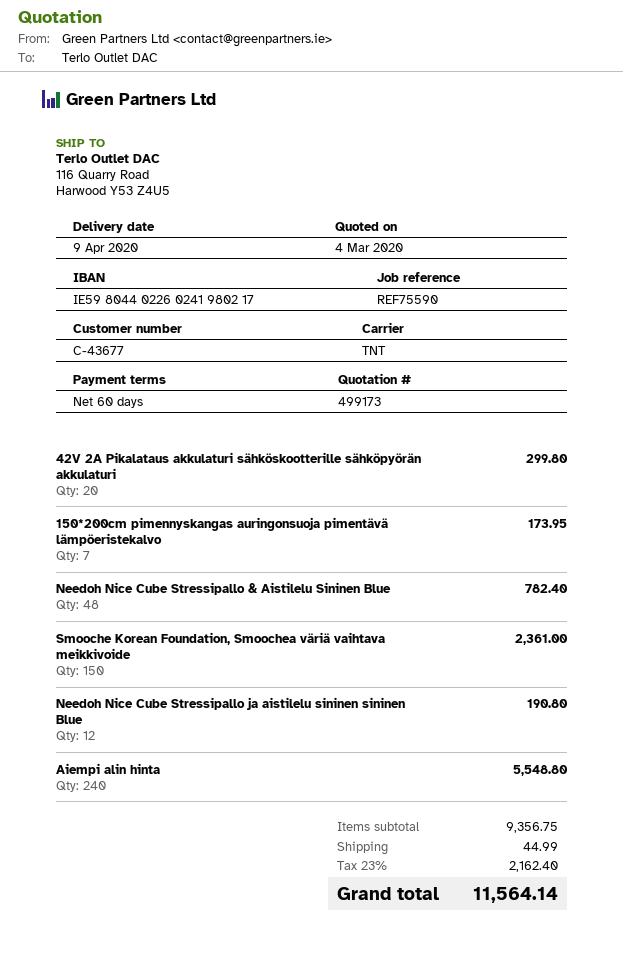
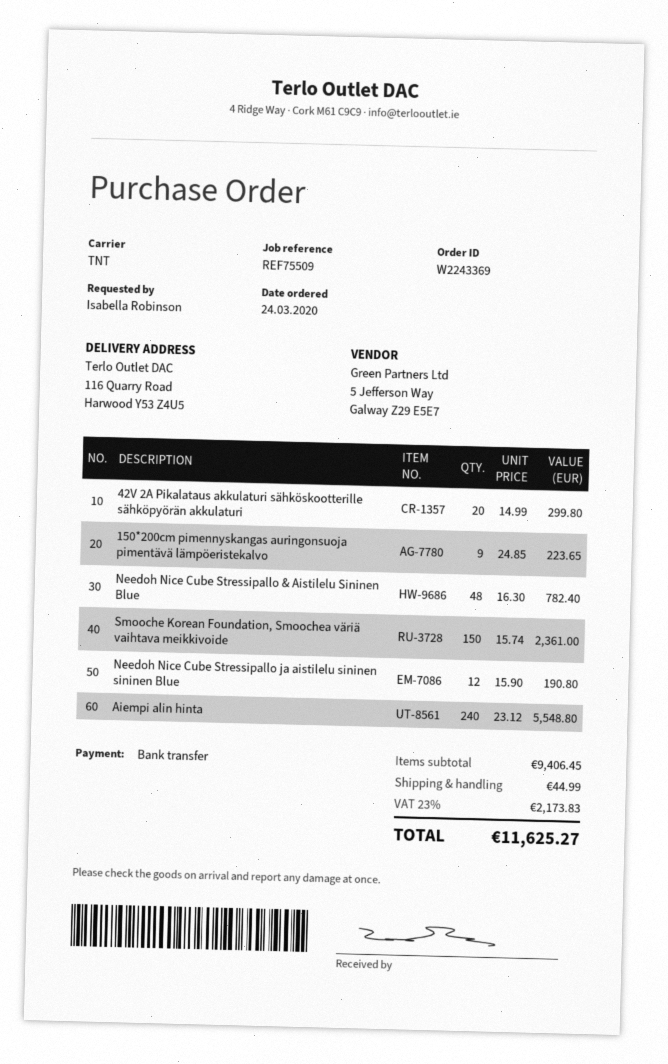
reference: REF75590 -> REF75509
150*200cm pimennyskangas auringonsuoja pimentävä lämpöeristekalvo: 7 for 173.95 -> 9 for 223.65
subtotal: 9356.75 -> 9406.45
tax: 23% = 2162.40 -> 23% = 2173.83
total: 11564.14 -> 11625.27

